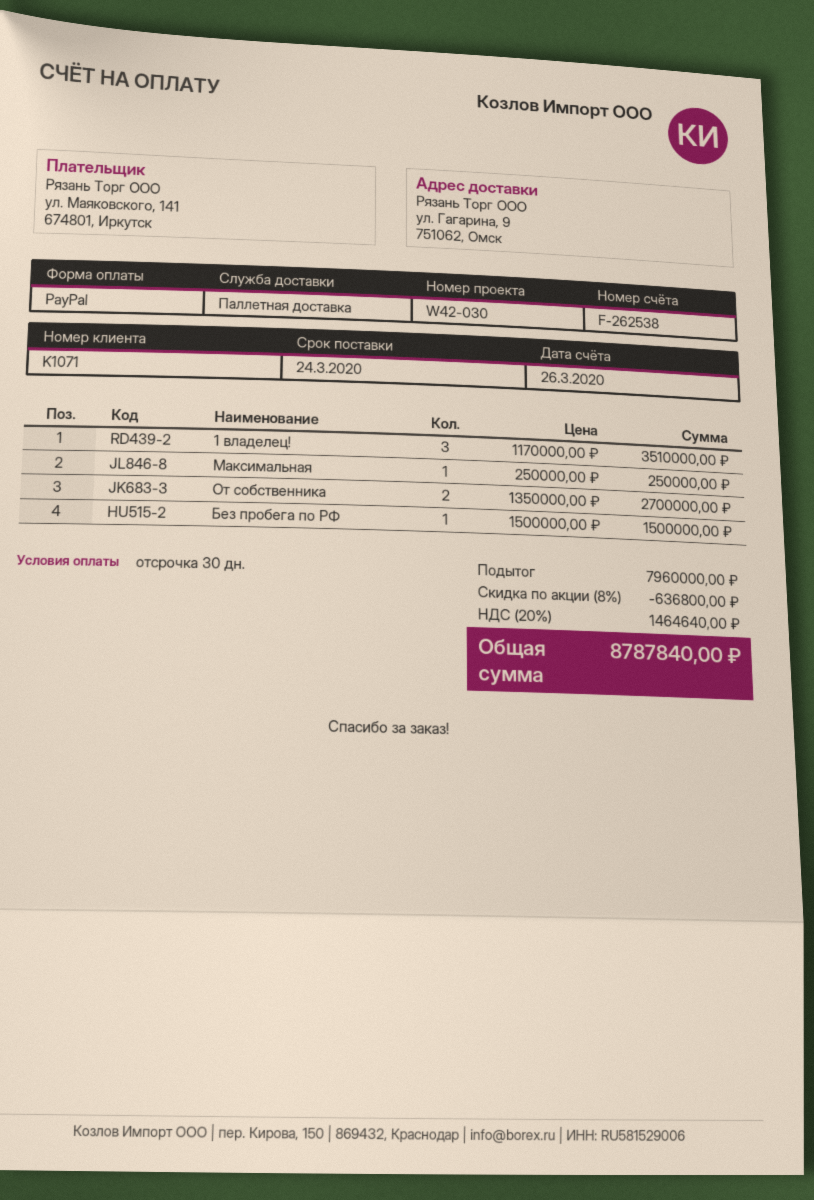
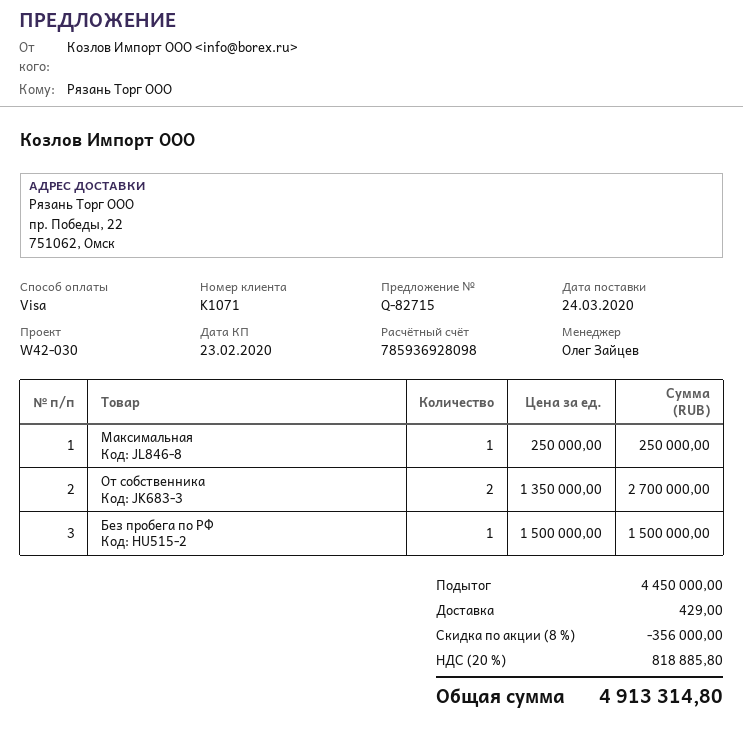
payment method: PayPal -> Visa
ship to: ул. Гагарина, 9, 751062, Омск -> пр. Победы, 22, 751062, Омск
1 владелец!: 3 x 1170000.00 = 3510000.00 -> none
subtotal: 7960000.00 -> 4450000.00
discount: 8% = 636800.00 -> 8% = 356000.00
shipping: none -> 429.00
tax: 20% = 1464640.00 -> 20% = 818885.80
total: 8787840.00 -> 4913314.80

